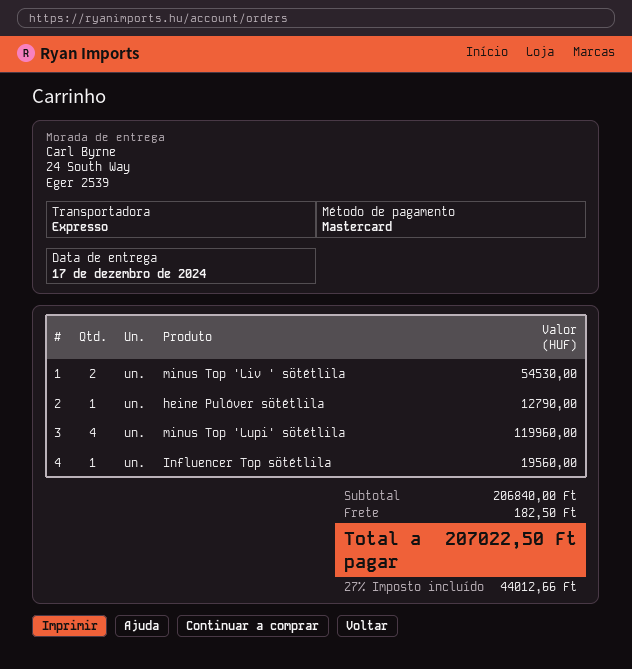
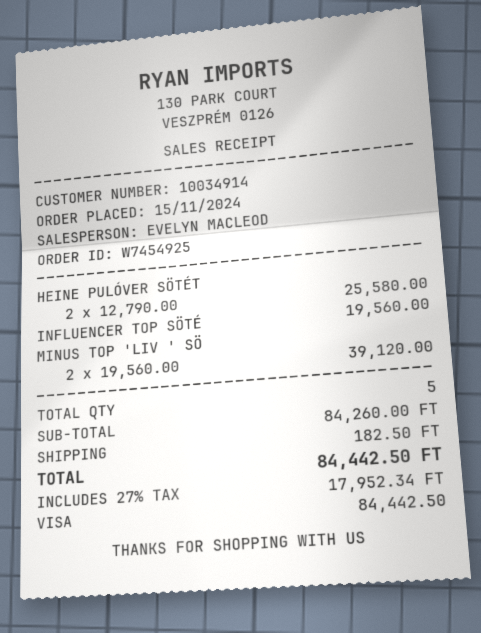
payment method: Mastercard -> Visa
minus Top 'Liv ' sötétlila: 2 for 54530.00 -> 2 for 39120.00
heine Pulóver sötétlila: 1 for 12790.00 -> 2 for 25580.00
minus Top 'Lupi' sötétlila: 4 for 119960.00 -> none
subtotal: 206840.00 -> 84260.00
tax: 27% = 44012.66 -> 27% = 17952.34
total: 207022.50 -> 84442.50

